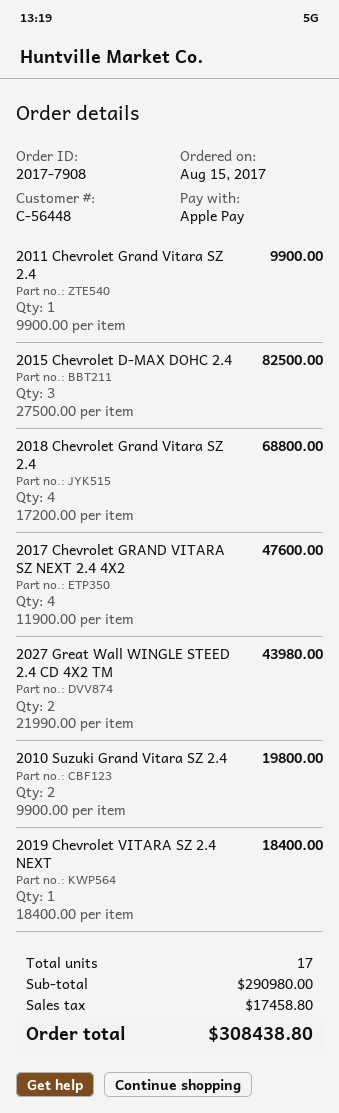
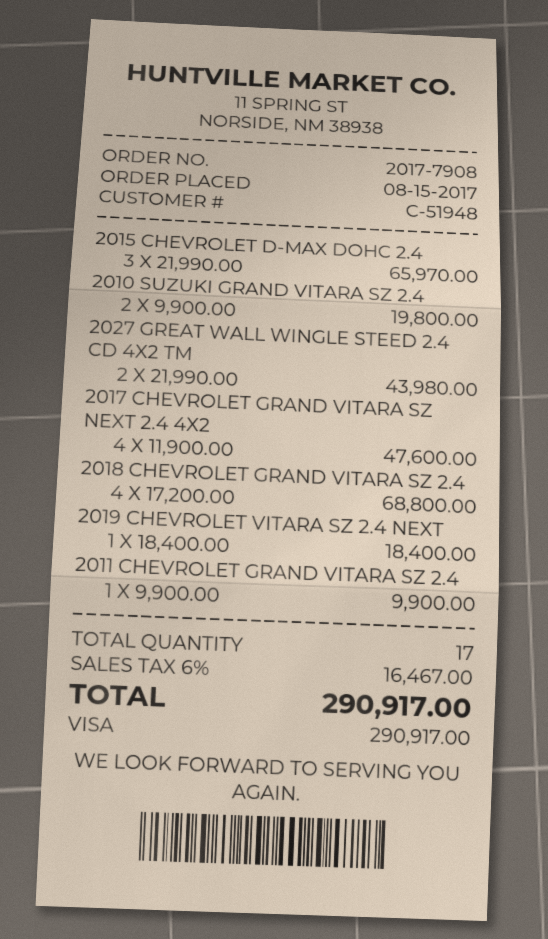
customer number: C-56448 -> C-51948
payment method: Apple Pay -> Visa
2015 Chevrolet D-MAX DOHC 2.4: 3 x 27500.00 = 82500.00 -> 3 x 21990.00 = 65970.00
tax: 17458.80 -> 16467.00
total: 308438.80 -> 290917.00

